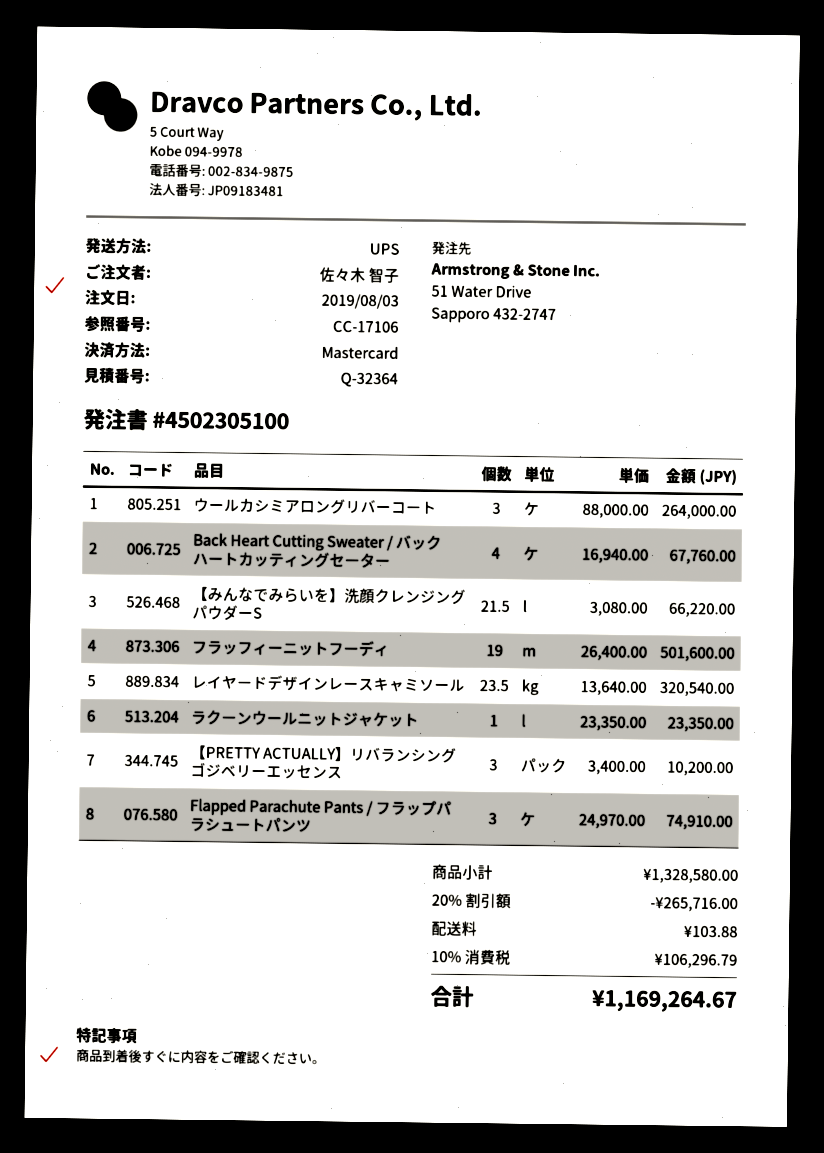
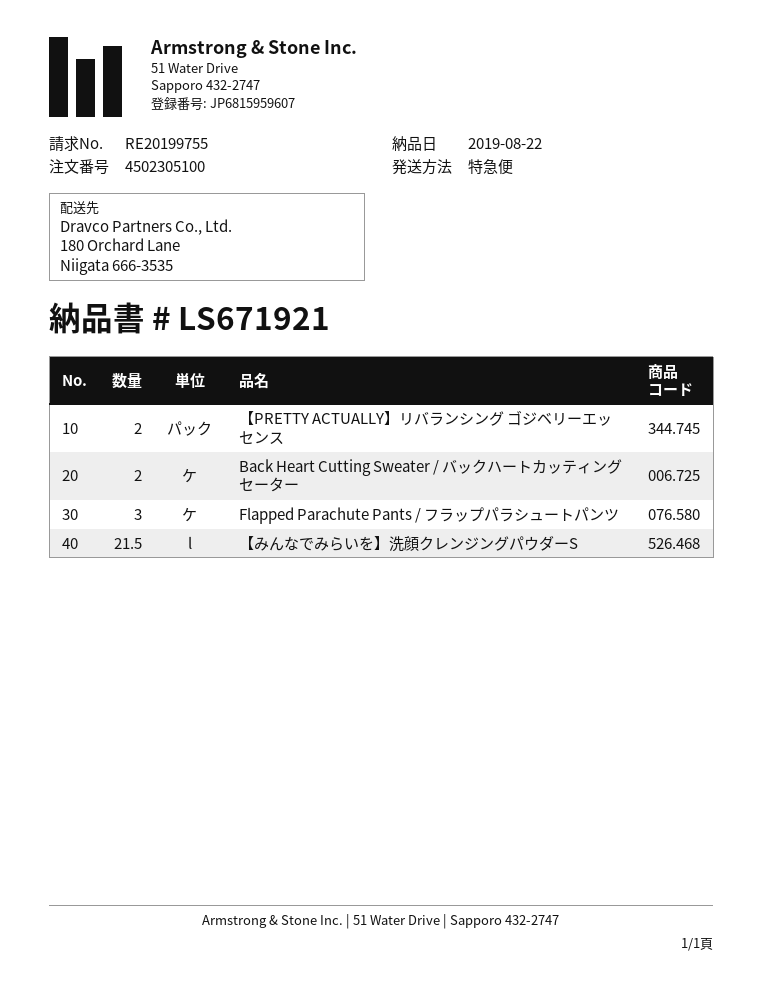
shipping method: UPS -> express
ウールカシミアロングリバーコート: 3 -> none
Back Heart Cutting Sweater / バックハートカッティングセーター: 4 -> 2
フラッフィーニットフーディ: 19 -> none
レイヤードデザインレースキャミソール: 23.5 -> none
ラクーンウールニットジャケット: 1 -> none
【PRETTY ACTUALLY】リバランシング ゴジベリーエッセンス: 3 -> 2

